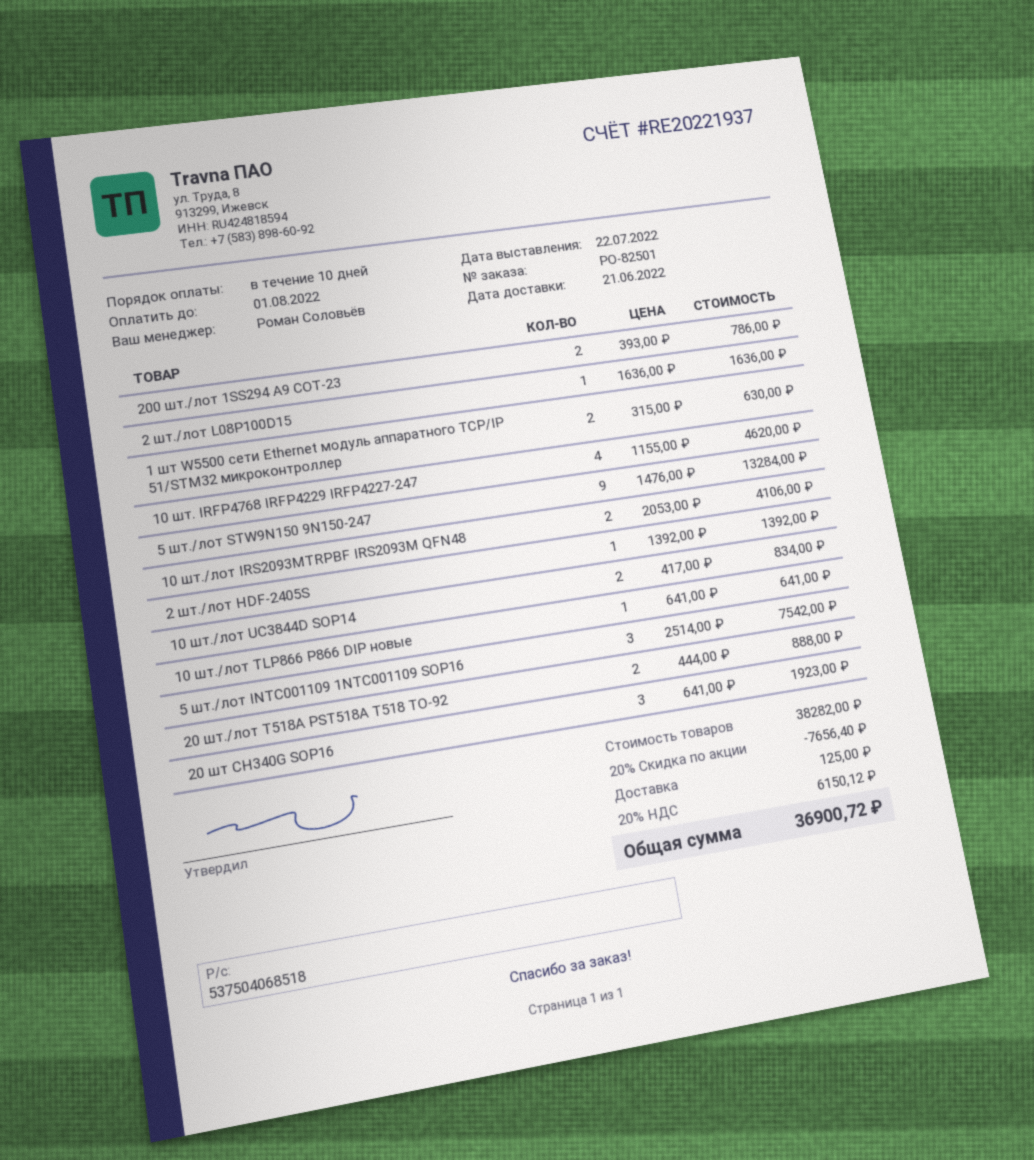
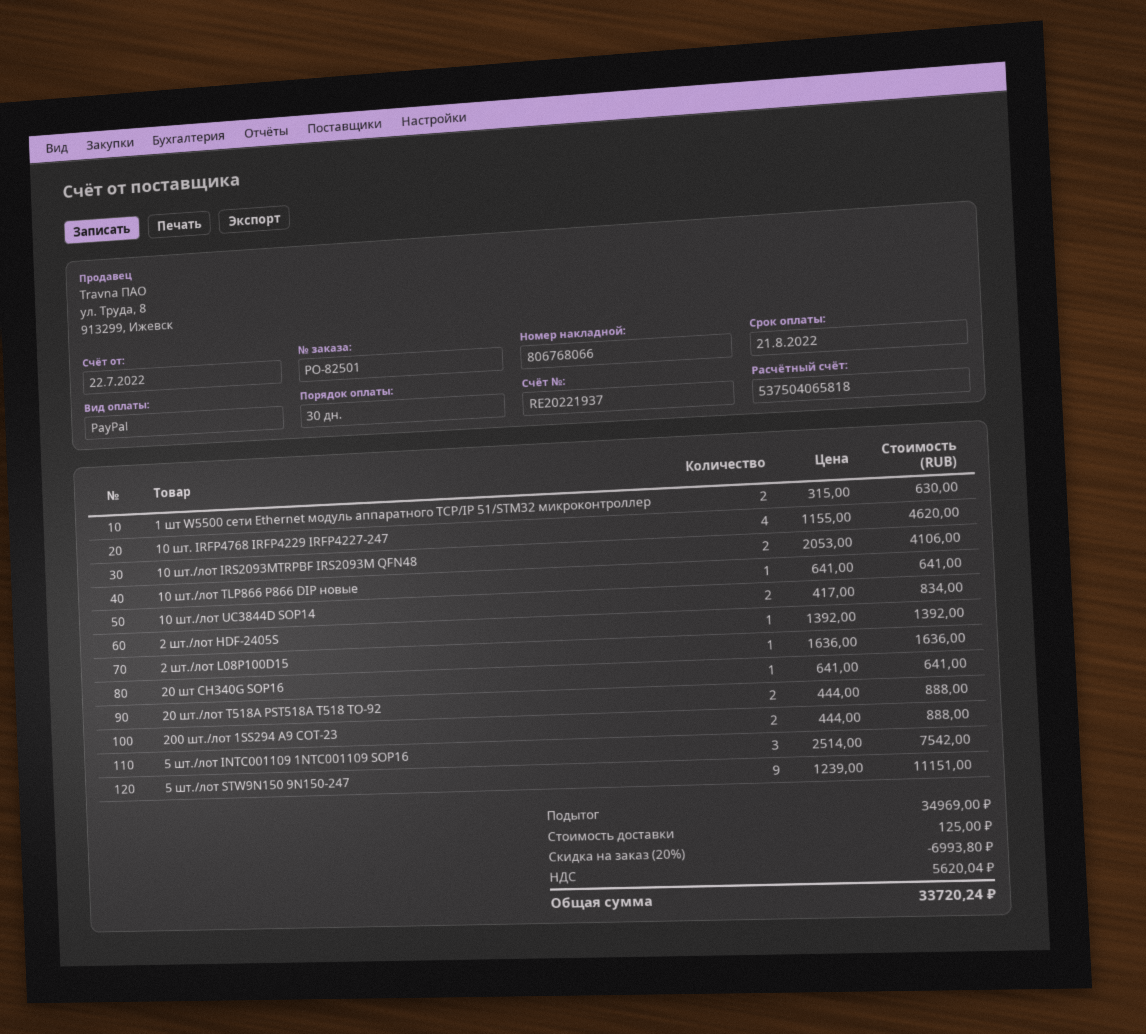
payment terms: 10 days -> 30 days
due date: 2022-08-01 -> 2022-08-21
bank account: 537504068518 -> 537504065818
200 шт./лот 1SS294 A9 СОТ-23: 2 x 393.00 = 786.00 -> 2 x 444.00 = 888.00
5 шт./лот STW9N150 9N150-247: 9 x 1476.00 = 13284.00 -> 9 x 1239.00 = 11151.00
20 шт CH340G SOP16: 3 x 641.00 = 1923.00 -> 1 x 641.00 = 641.00
subtotal: 38282.00 -> 34969.00
discount: 20% = 7656.40 -> 20% = 6993.80
tax: 6150.12 -> 5620.04
total: 36900.72 -> 33720.24

